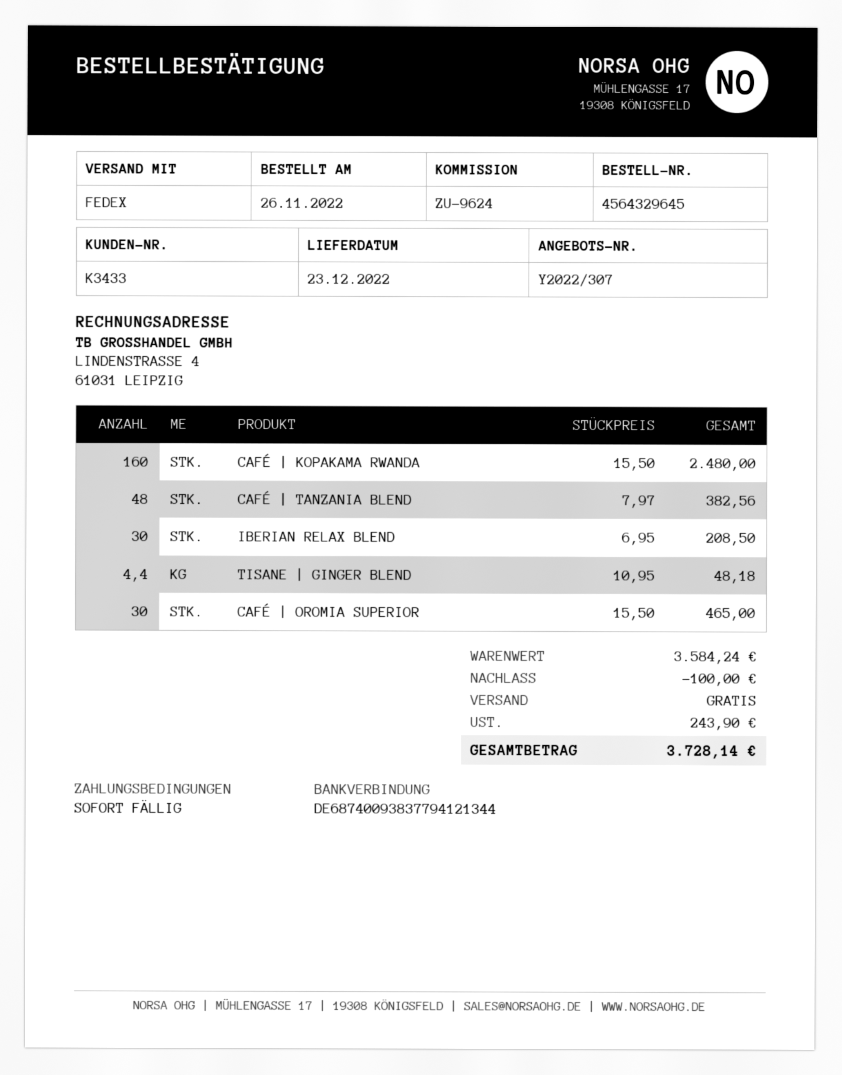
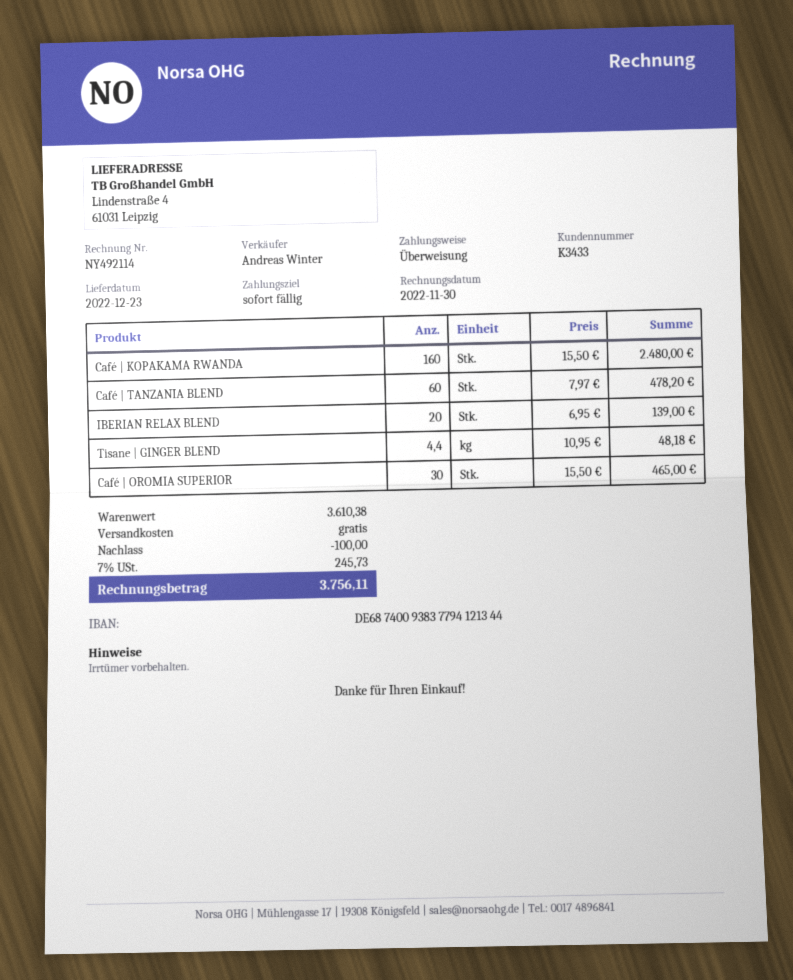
CAFÉ | TANZANIA BLEND: 48 x 7.97 = 382.56 -> 60 x 7.97 = 478.20
IBERIAN RELAX BLEND: 30 x 6.95 = 208.50 -> 20 x 6.95 = 139.00
subtotal: 3584.24 -> 3610.38
tax: 243.90 -> 245.73
total: 3728.14 -> 3756.11

